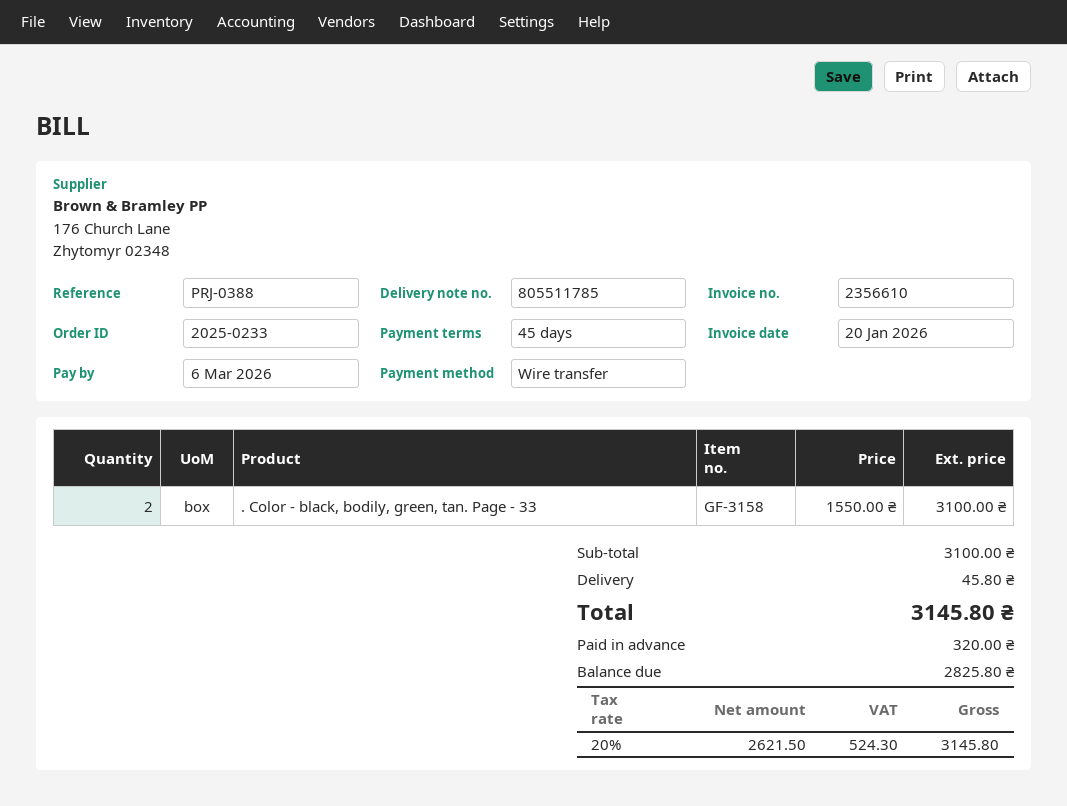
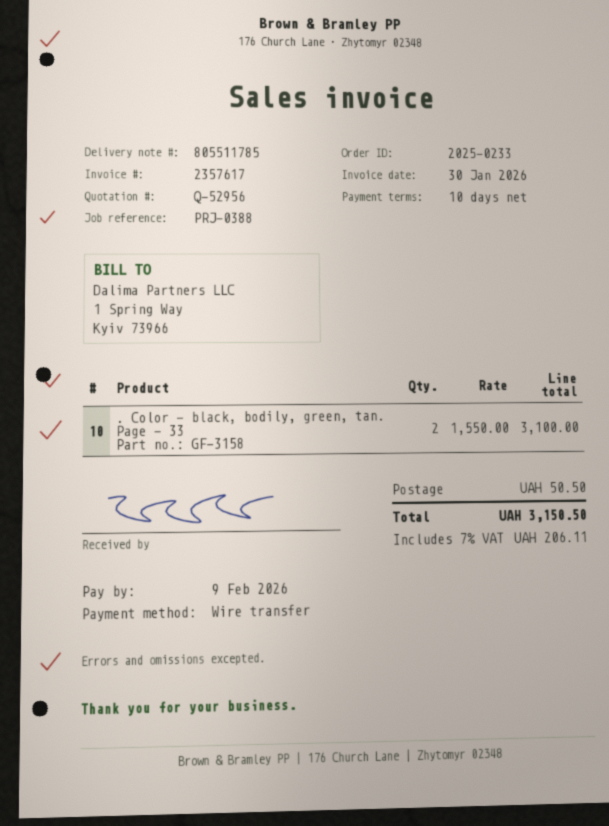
invoice number: 2356610 -> 2357617
invoice date: 2026-01-20 -> 2026-01-30
payment terms: 45 days -> 10 days
due date: 2026-03-06 -> 2026-02-09
shipping: 45.80 -> 50.50
tax: 20% = 524.30 -> 7% = 206.11
total: 3145.80 -> 3150.50

